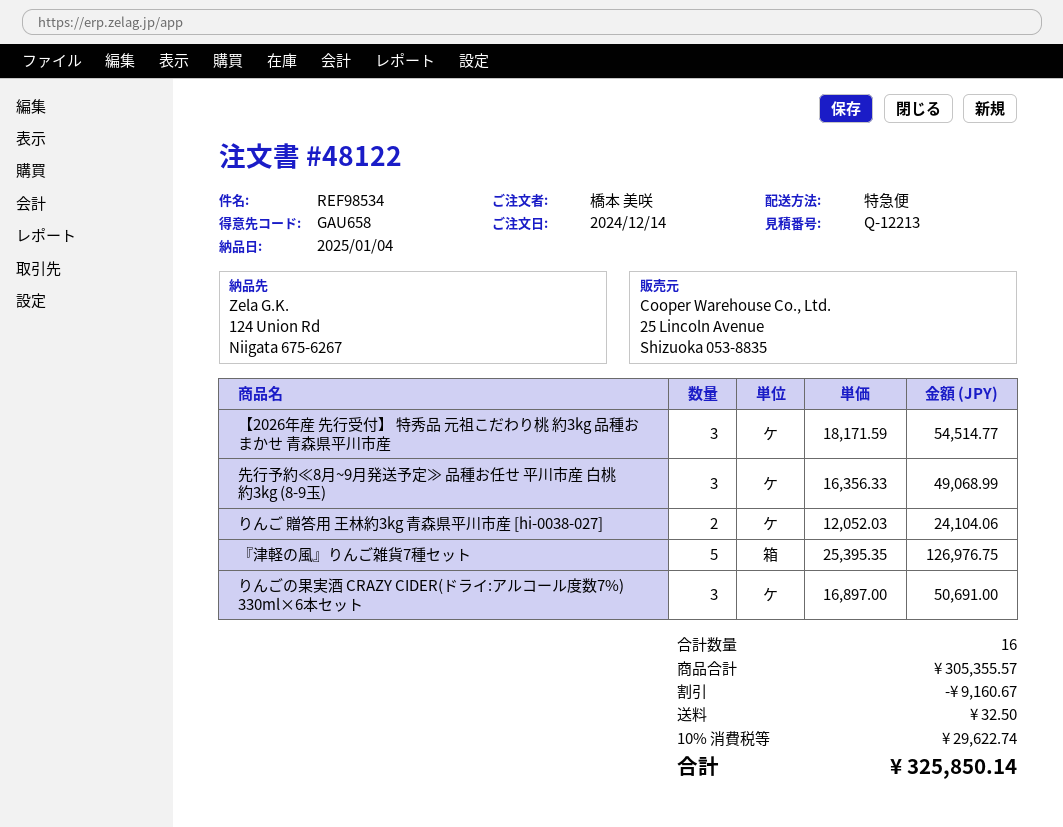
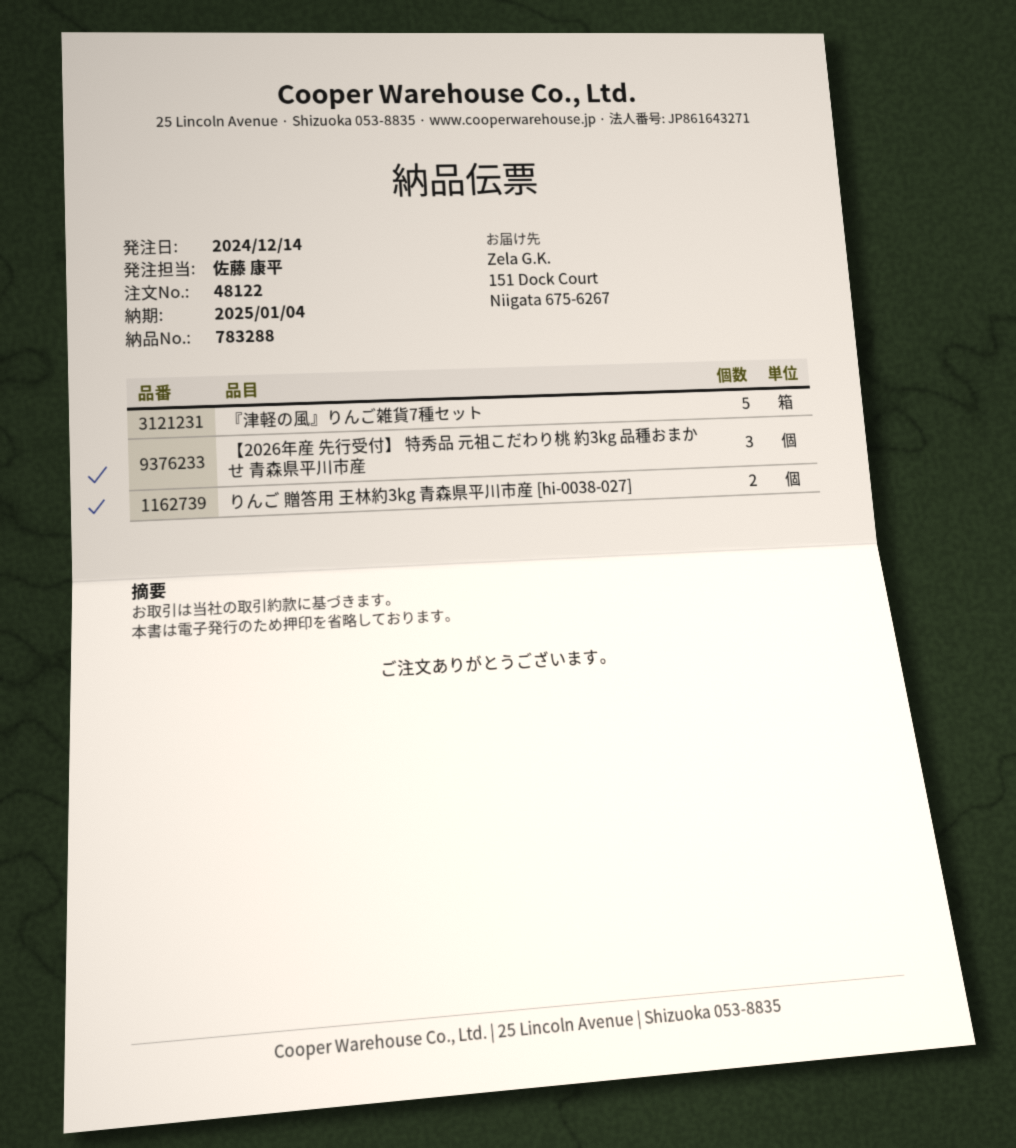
ordered by: 橋本 美咲 -> 佐藤 康平
ship to: 124 Union Rd, Niigata 675-6267 -> 151 Dock Court, Niigata 675-6267
先行予約≪8月~9月発送予定≫ 品種お任せ 平川市産 白桃 約3kg (8-9玉): 3 -> none
りんごの果実酒 CRAZY CIDER(ドライ:アルコール度数7%) 330ml×6本セット: 3 -> none

